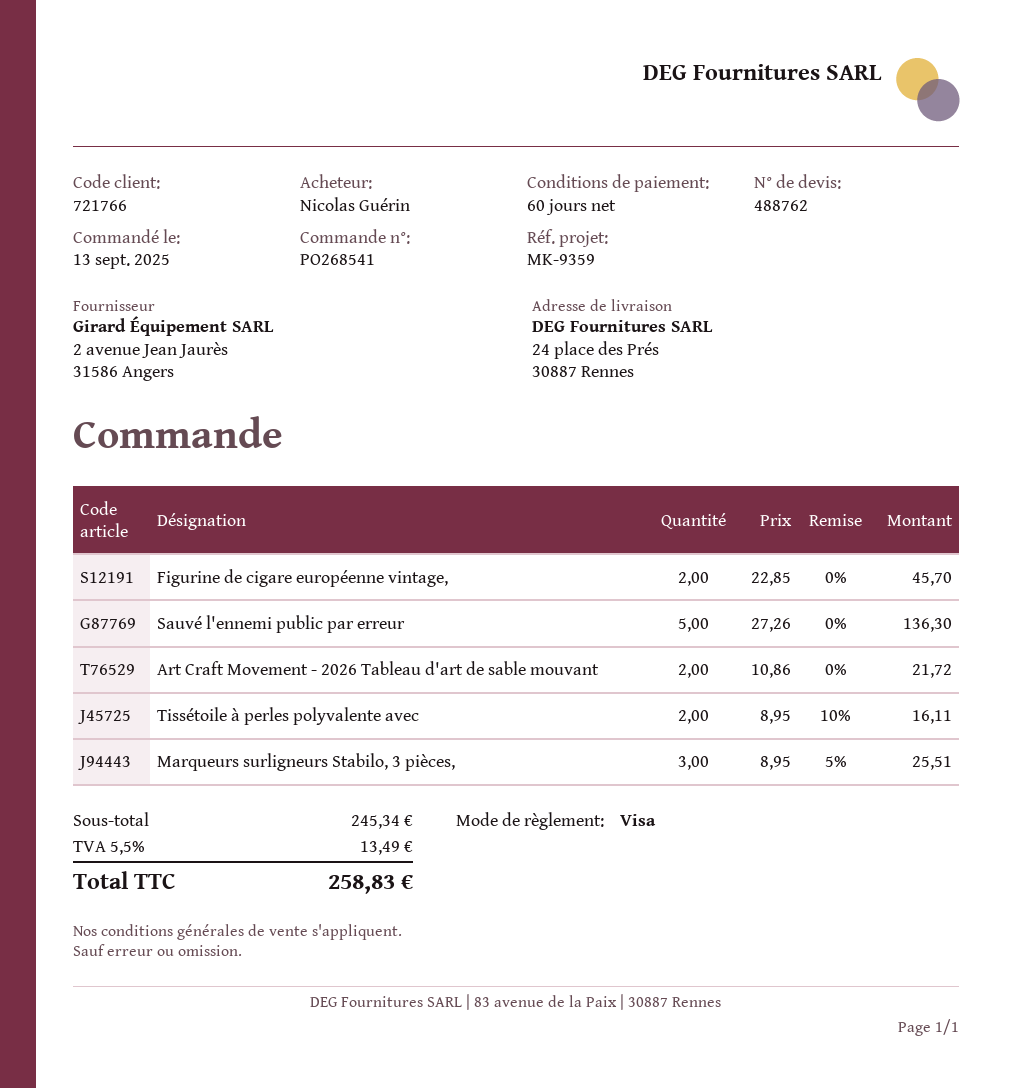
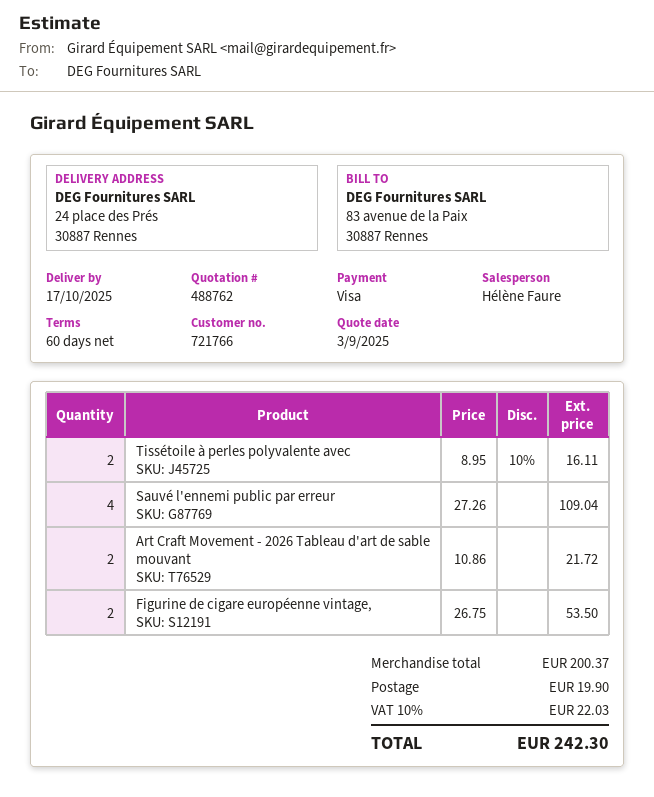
Figurine de cigare européenne vintage,: 2 x 22.85 = 45.70 -> 2 x 26.75 = 53.50
Sauvé l'ennemi public par erreur: 5 x 27.26 = 136.30 -> 4 x 27.26 = 109.04
Marqueurs surligneurs Stabilo, 3 pièces,: 3 x 8.95 - 5% = 25.51 -> none
subtotal: 245.34 -> 200.37
shipping: none -> 19.90
tax: 5.5% = 13.49 -> 10% = 22.03
total: 258.83 -> 242.30

